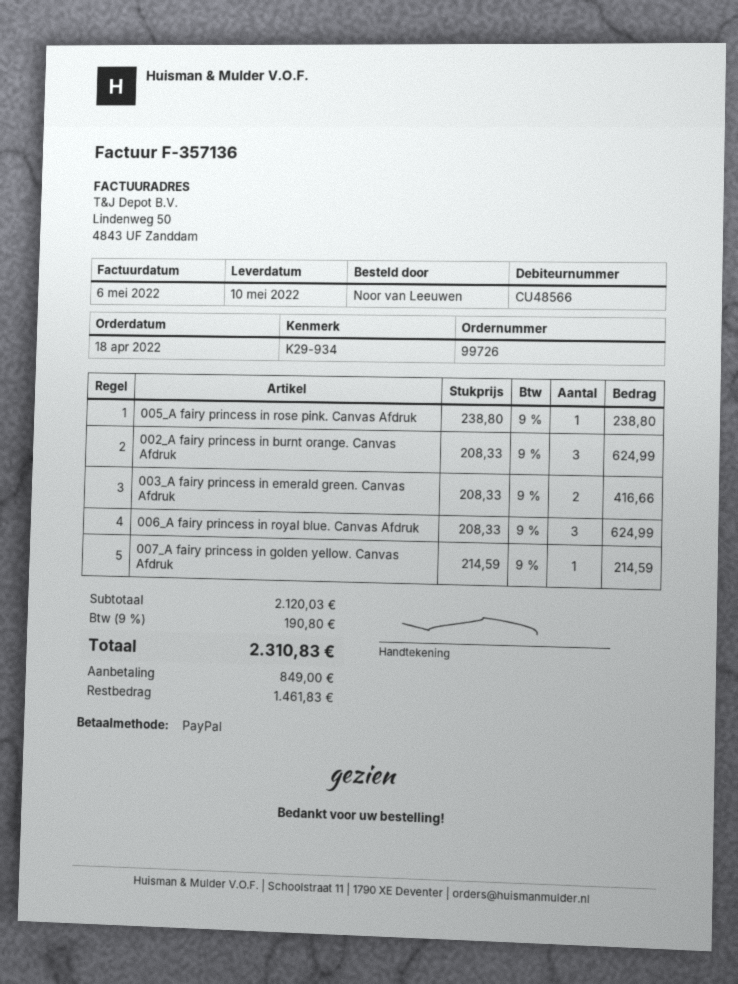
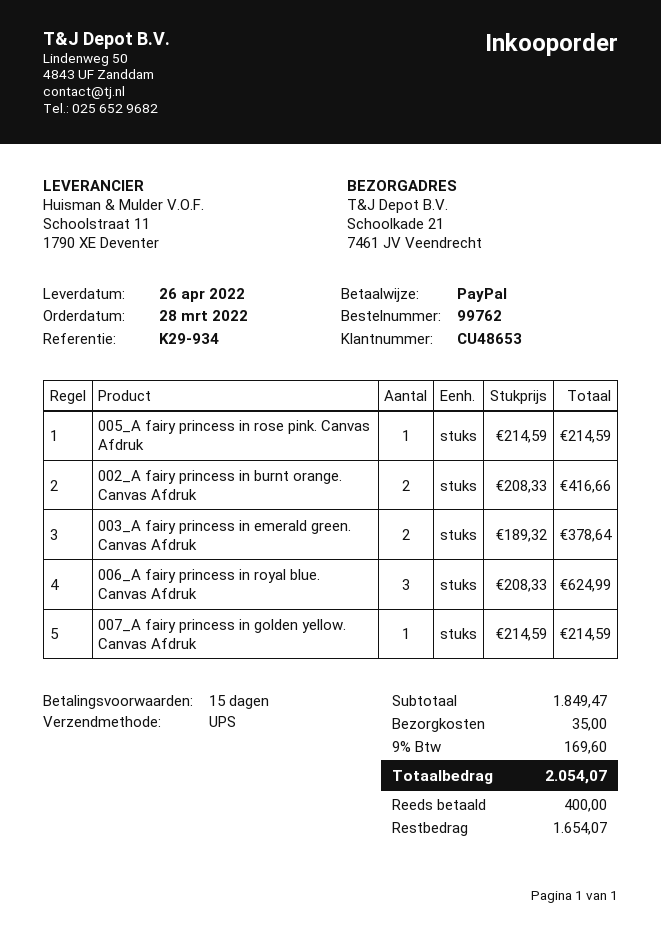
order number: 99726 -> 99762
order date: 2022-04-18 -> 2022-03-28
delivery date: 2022-05-10 -> 2022-04-26
customer number: CU48566 -> CU48653
005_A fairy princess in rose pink. Canvas Afdruk: 1 x 238.80 = 238.80 -> 1 x 214.59 = 214.59
002_A fairy princess in burnt orange. Canvas Afdruk: 3 x 208.33 = 624.99 -> 2 x 208.33 = 416.66
003_A fairy princess in emerald green. Canvas Afdruk: 2 x 208.33 = 416.66 -> 2 x 189.32 = 378.64
subtotal: 2120.03 -> 1849.47
shipping: none -> 35.00
tax: 9% = 190.80 -> 9% = 169.60
total: 2310.83 -> 2054.07
deposit: 849.00 -> 400.00
balance: 1461.83 -> 1654.07

